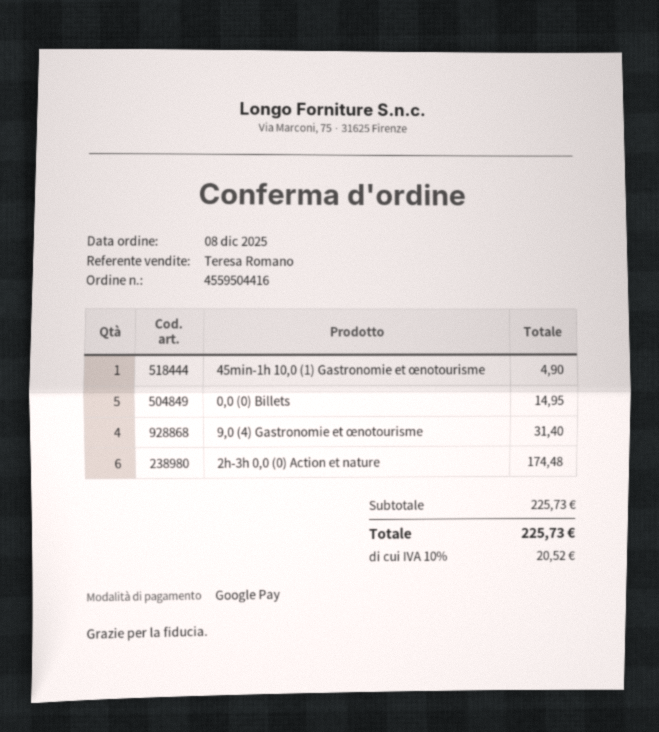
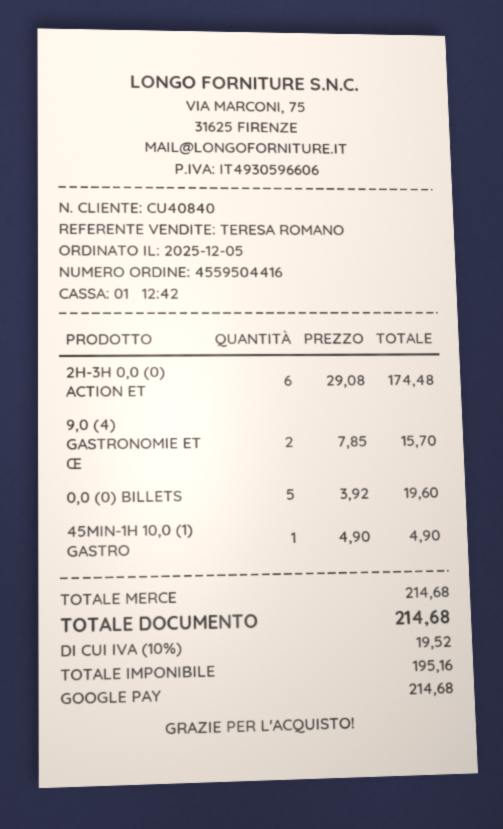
order date: 2025-12-08 -> 2025-12-05
0,0 (0) Billets: 5 for 14.95 -> 5 for 19.60
9,0 (4) Gastronomie et œnotourisme: 4 for 31.40 -> 2 for 15.70
subtotal: 225.73 -> 214.68
tax: 10% = 20.52 -> 10% = 19.52
total: 225.73 -> 214.68

